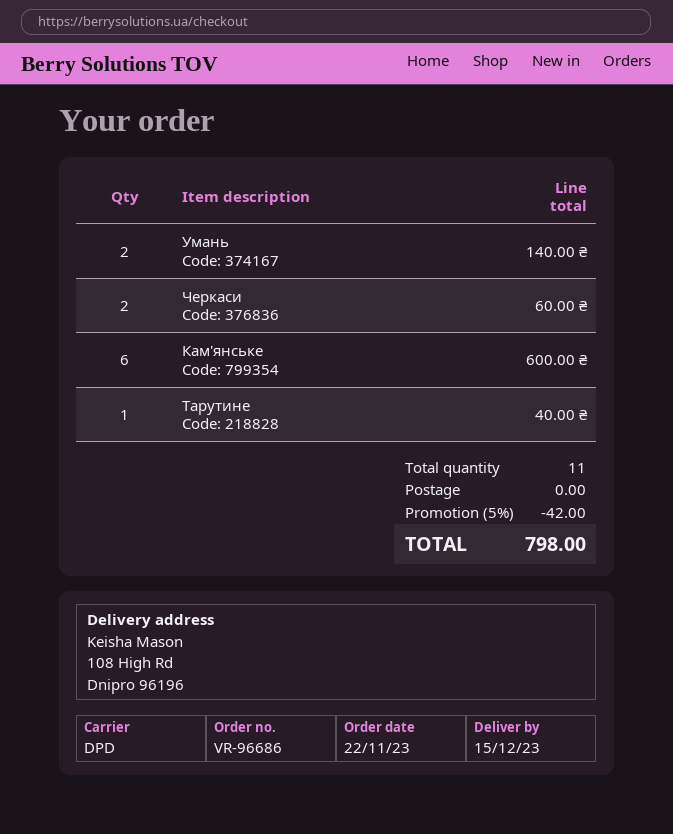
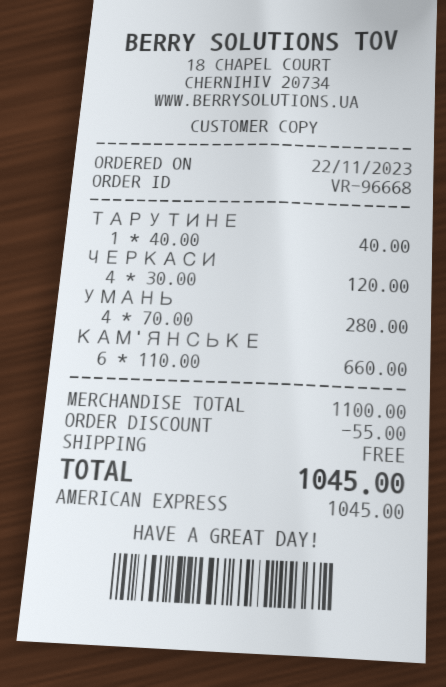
order number: VR-96686 -> VR-96668
Умань: 2 for 140.00 -> 4 for 280.00
Черкаси: 2 for 60.00 -> 4 for 120.00
Кам'янське: 6 for 600.00 -> 6 for 660.00
discount: 42.00 -> 55.00
total: 798.00 -> 1045.00

